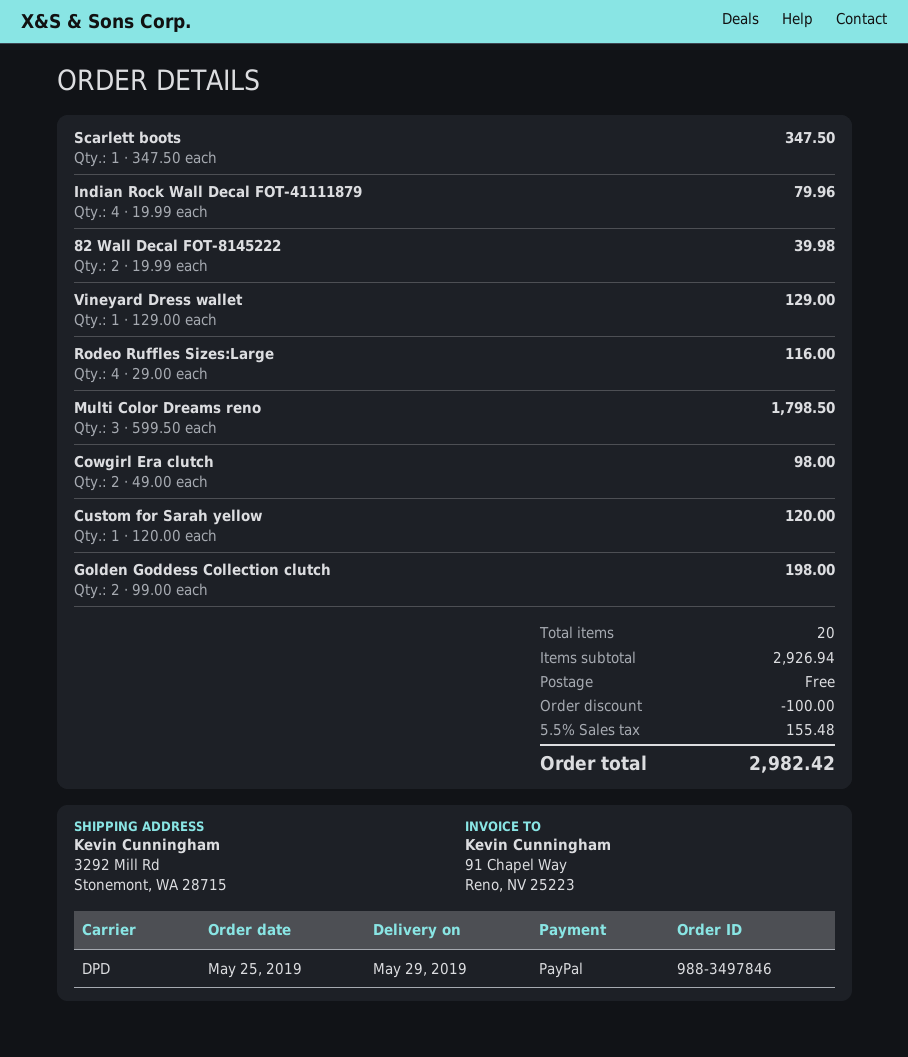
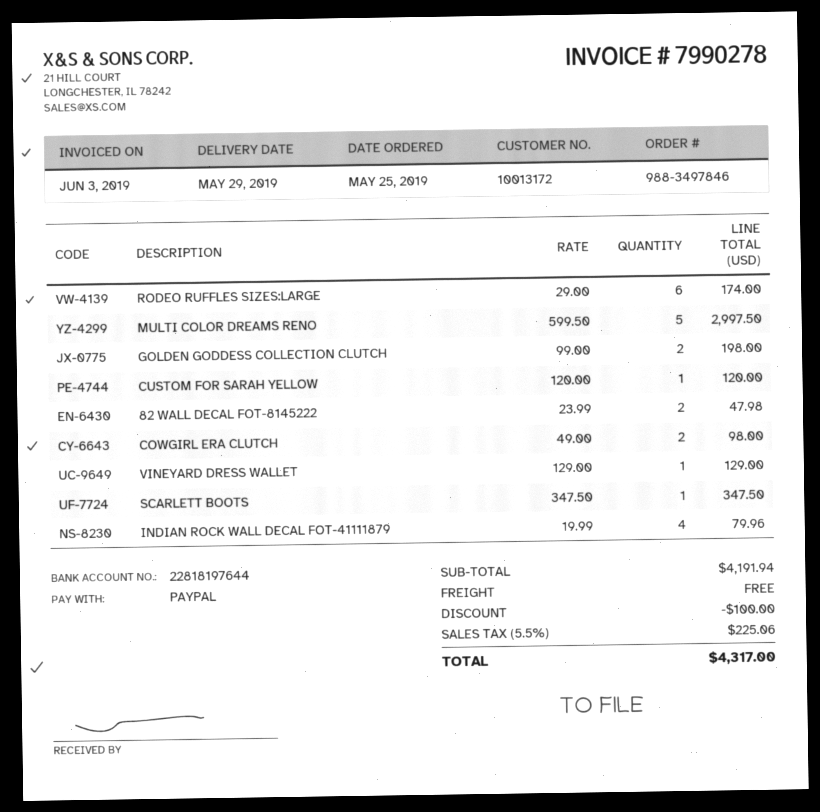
82 Wall Decal FOT-8145222: 2 x 19.99 = 39.98 -> 2 x 23.99 = 47.98
Rodeo Ruffles Sizes:Large: 4 x 29.00 = 116.00 -> 6 x 29.00 = 174.00
Multi Color Dreams reno: 3 x 599.50 = 1798.50 -> 5 x 599.50 = 2997.50
subtotal: 2926.94 -> 4191.94
tax: 5.5% = 155.48 -> 5.5% = 225.06
total: 2982.42 -> 4317.00

